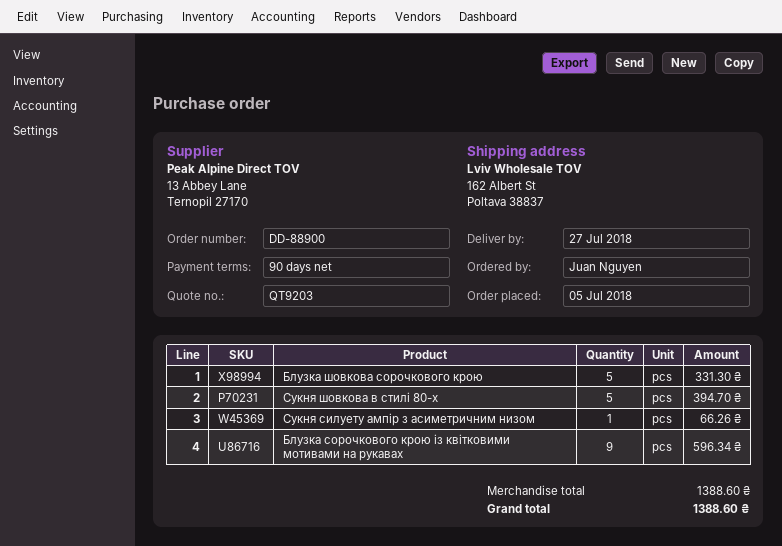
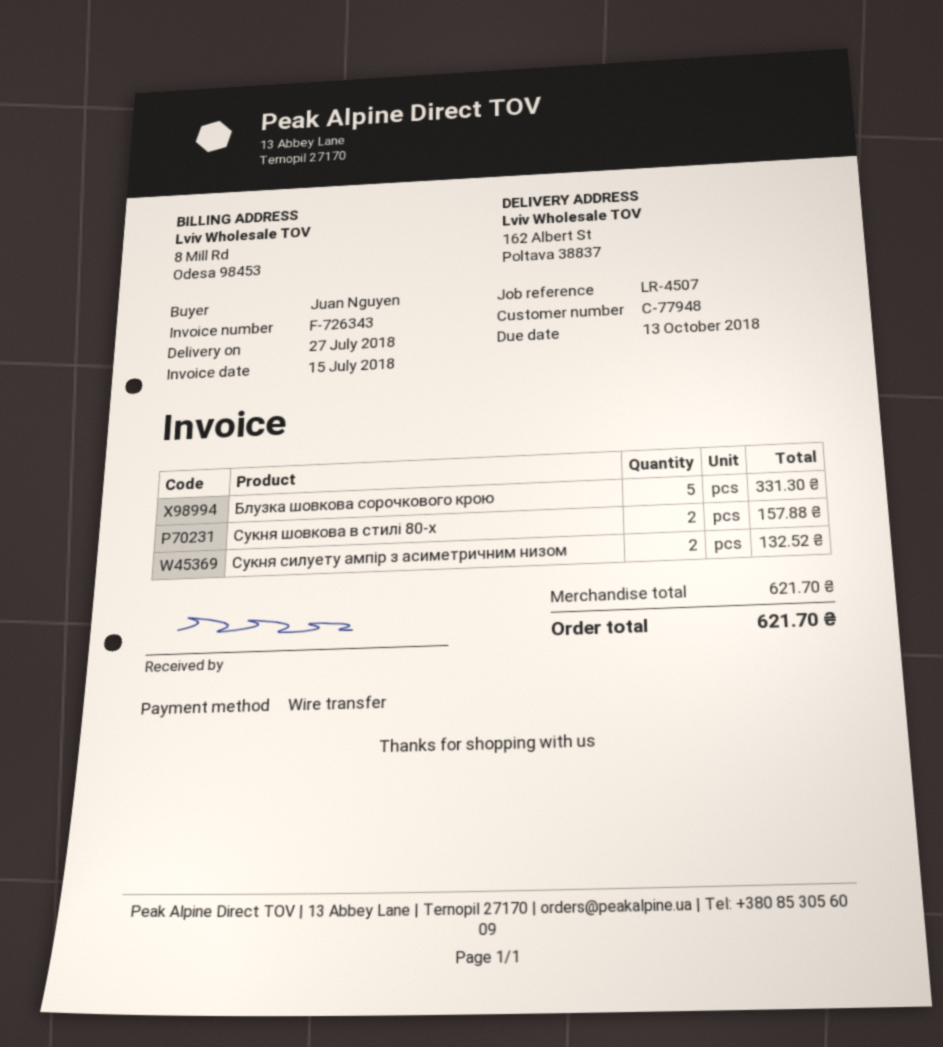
Сукня шовкова в стилі 80-х: 5 for 394.70 -> 2 for 157.88
Сукня силуету ампір з асиметричним низом: 1 for 66.26 -> 2 for 132.52
Блузка сорочкового крою із квітковими мотивами на рукавах: 9 for 596.34 -> none
subtotal: 1388.60 -> 621.70
total: 1388.60 -> 621.70

